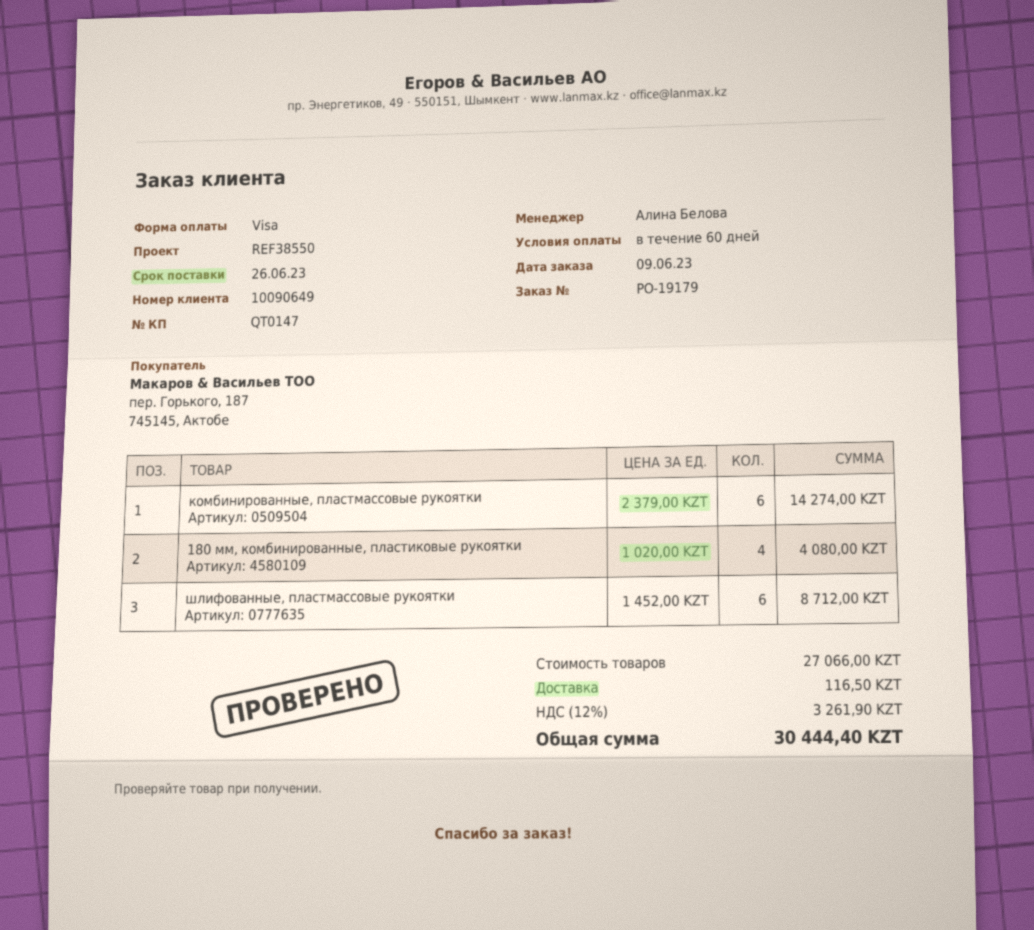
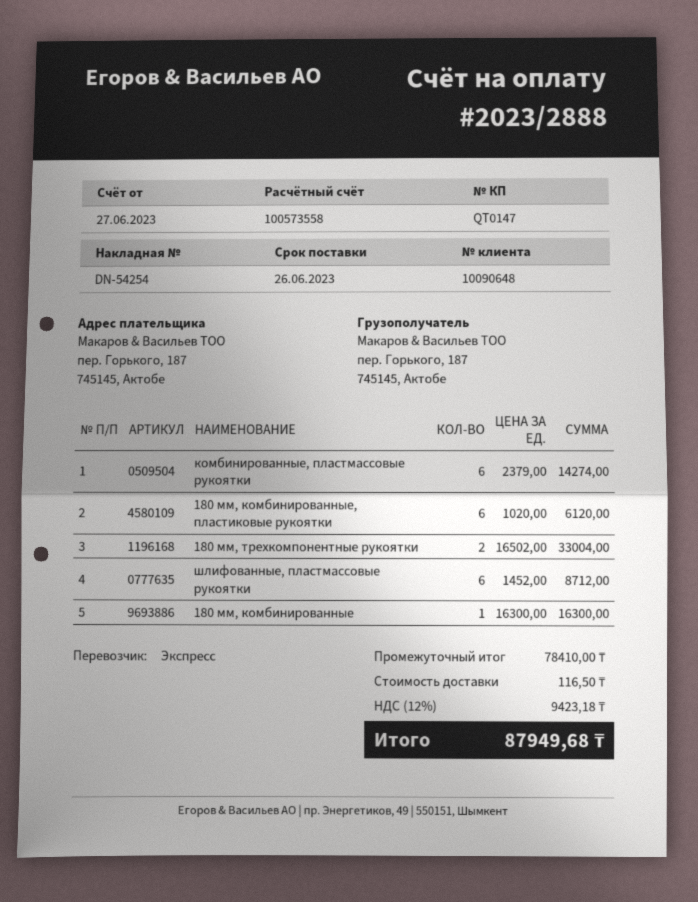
customer number: 10090649 -> 10090648
180 мм, комбинированные, пластиковые рукоятки: 4 x 1020.00 = 4080.00 -> 6 x 1020.00 = 6120.00
180 мм, трехкомпонентные рукоятки: none -> 2 x 16502.00 = 33004.00
180 мм, комбинированные: none -> 1 x 16300.00 = 16300.00
subtotal: 27066.00 -> 78410.00
tax: 12% = 3261.90 -> 12% = 9423.18
total: 30444.40 -> 87949.68

